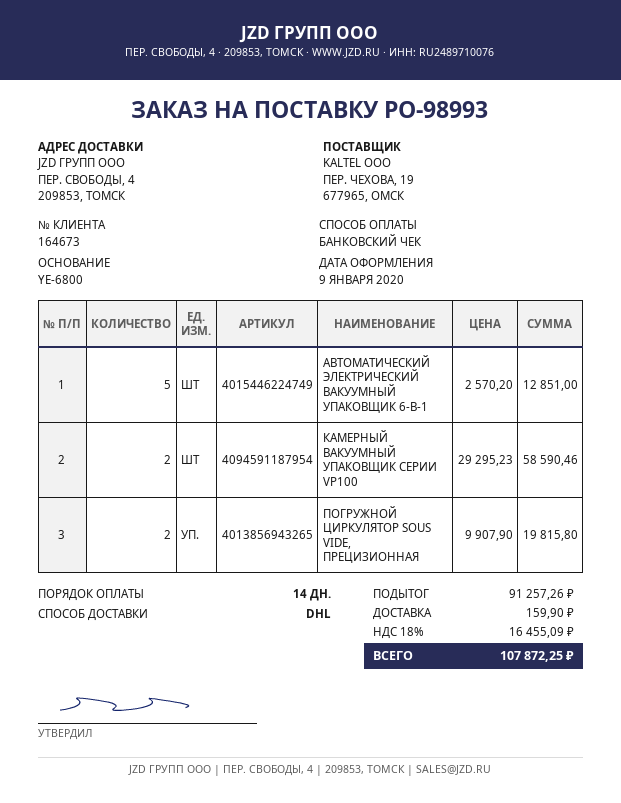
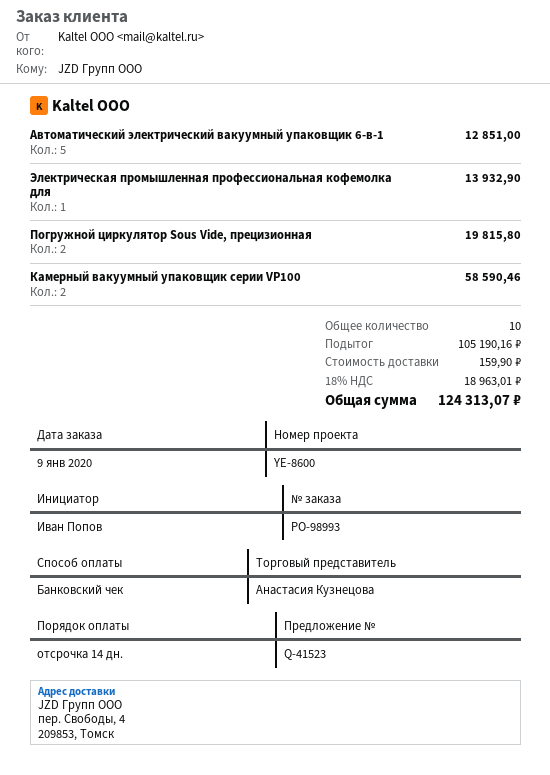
reference: YE-6800 -> YE-8600
Электрическая промышленная профессиональная кофемолка для: none -> 1 for 13932.90
subtotal: 91257.26 -> 105190.16
tax: 18% = 16455.09 -> 18% = 18963.01
total: 107872.25 -> 124313.07

